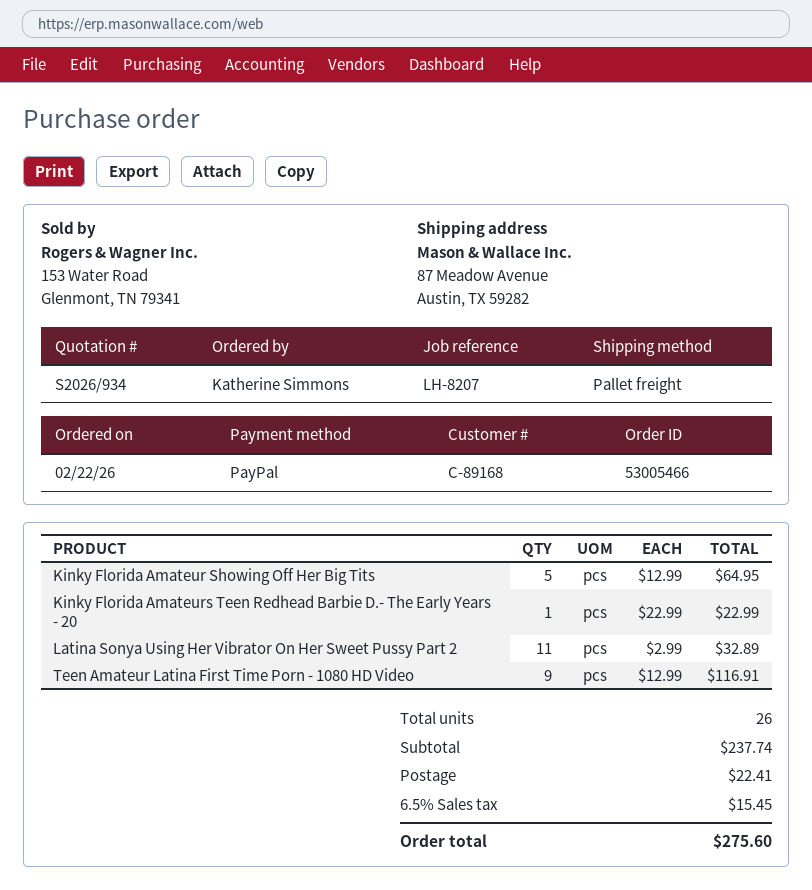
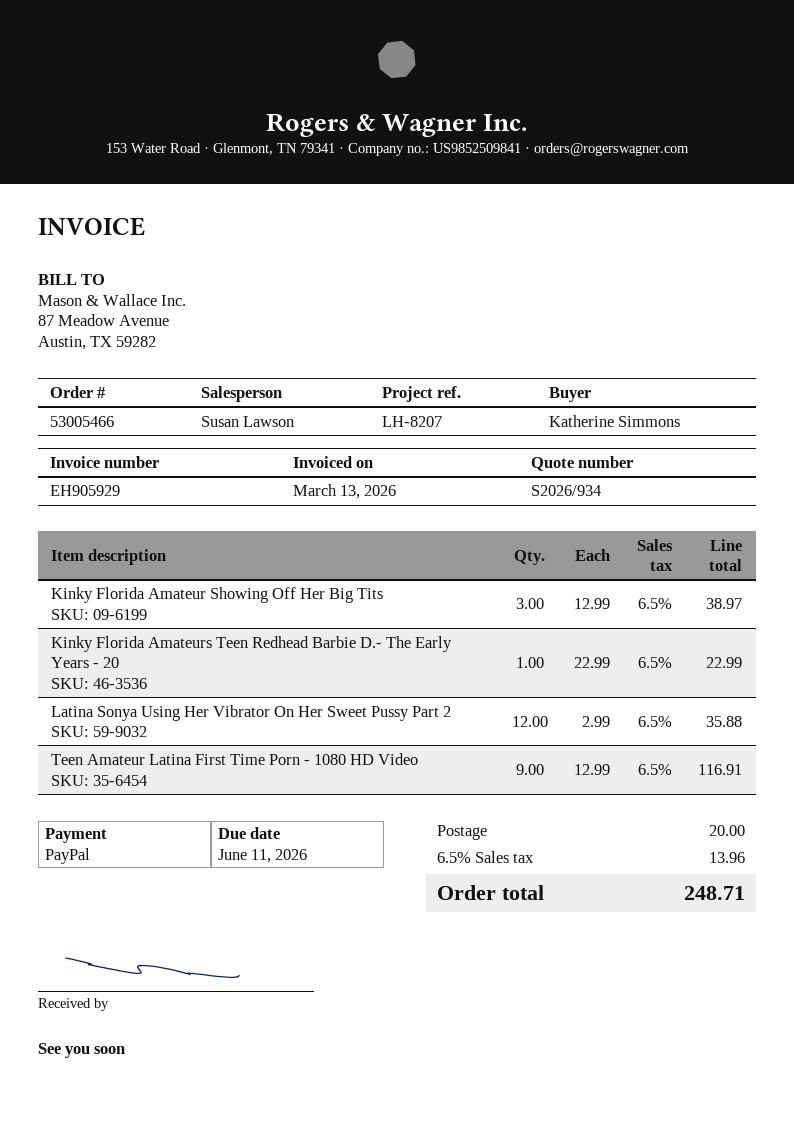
Kinky Florida Amateur Showing Off Her Big Tits: 5 x 12.99 = 64.95 -> 3 x 12.99 = 38.97
Latina Sonya Using Her Vibrator On Her Sweet Pussy Part 2: 11 x 2.99 = 32.89 -> 12 x 2.99 = 35.88
shipping: 22.41 -> 20.00
tax: 6.5% = 15.45 -> 6.5% = 13.96
total: 275.60 -> 248.71

